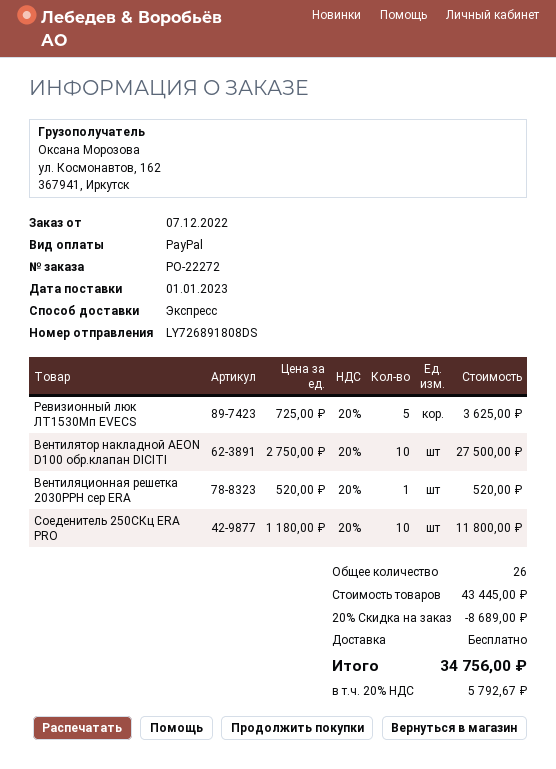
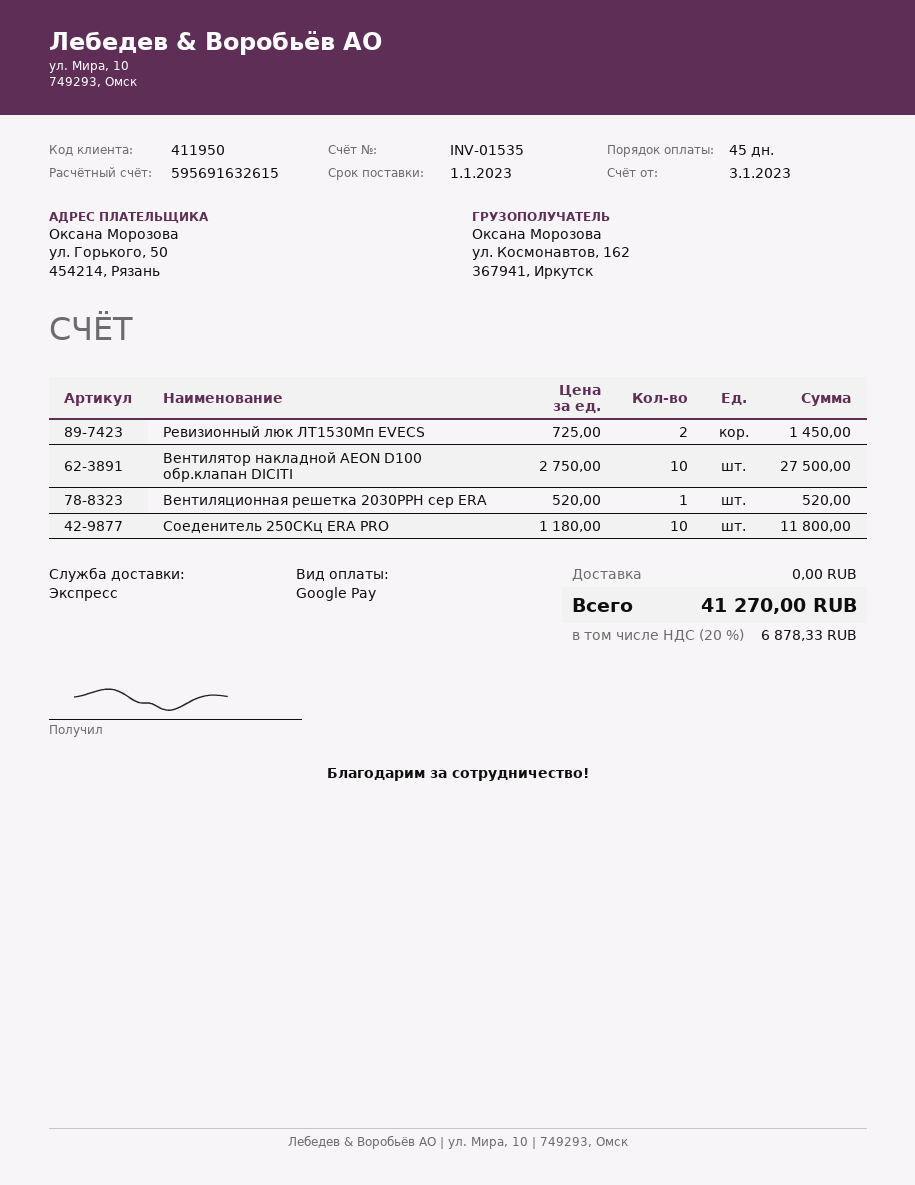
payment method: PayPal -> Google Pay
Ревизионный люк ЛТ1530Мп EVECS: 5 x 725.00 = 3625.00 -> 2 x 725.00 = 1450.00
discount: 20% = 8689.00 -> none
tax: 20% = 5792.67 -> 20% = 6878.33
total: 34756.00 -> 41270.00

